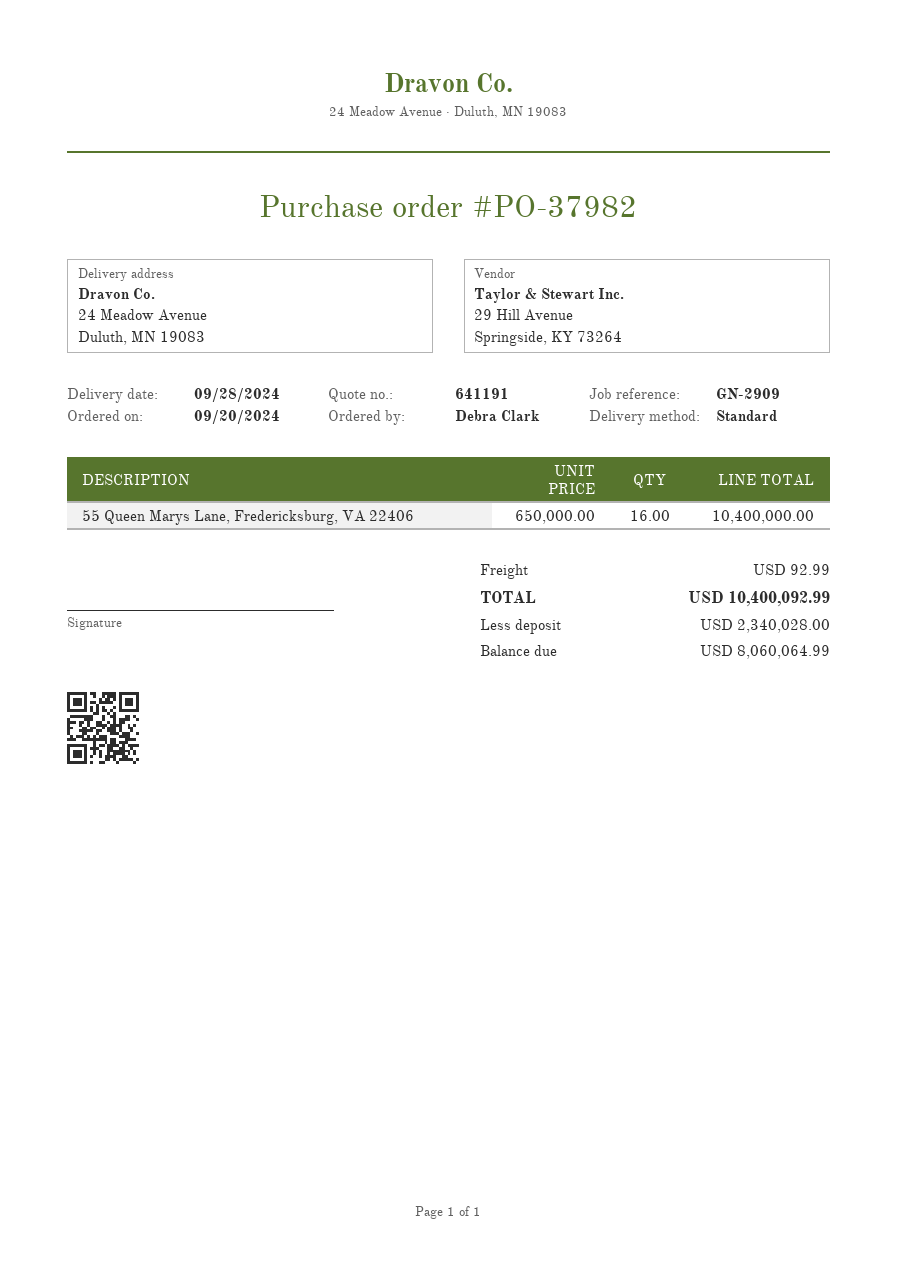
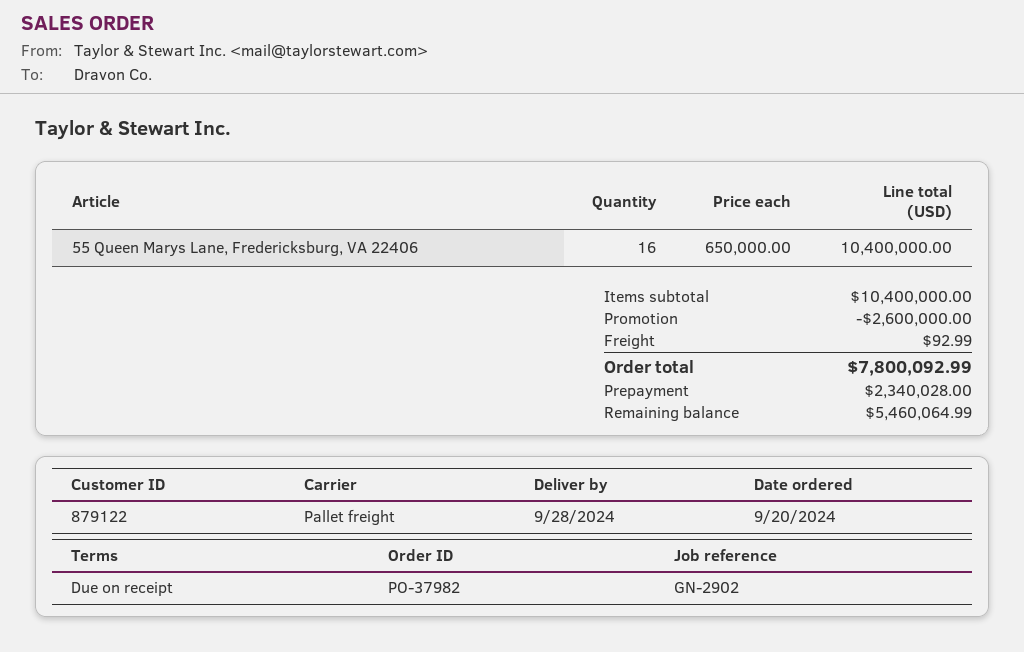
reference: GN-2909 -> GN-2902
shipping method: standard -> pallet freight
discount: none -> 2600000.00
total: 10400092.99 -> 7800092.99
balance: 8060064.99 -> 5460064.99

